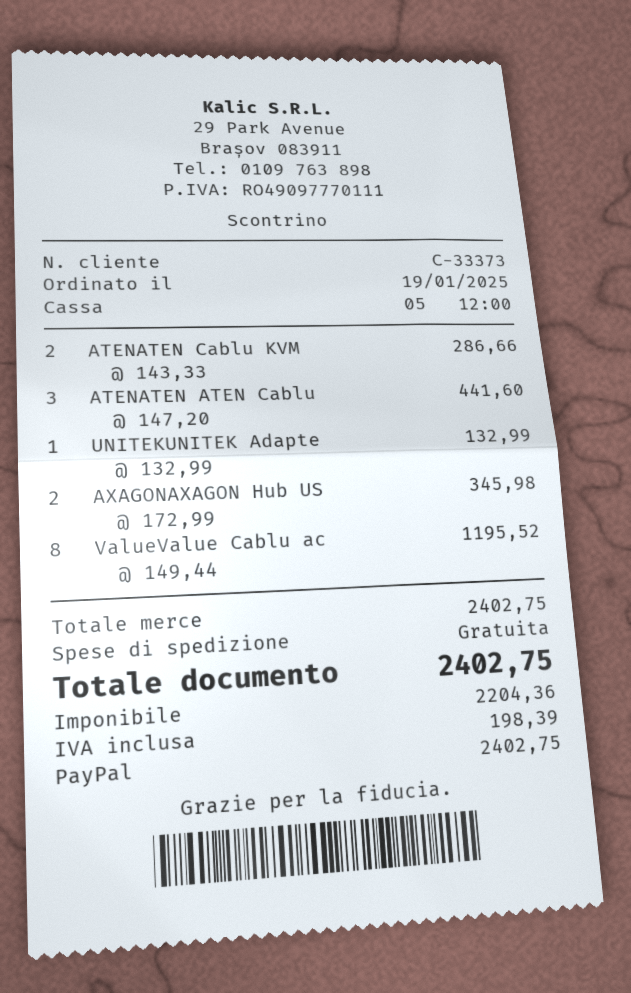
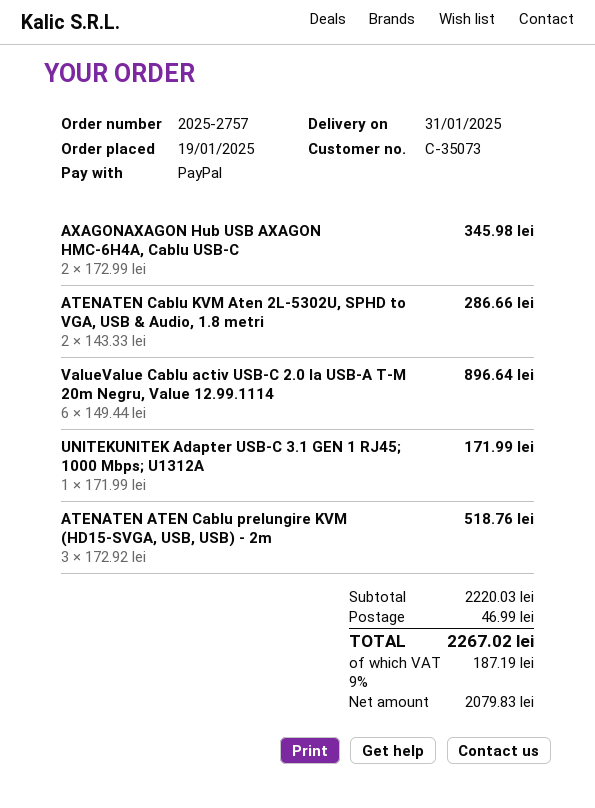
customer number: C-33373 -> C-35073
ATENATEN ATEN Cablu: 3 x 147.20 = 441.60 -> 3 x 172.92 = 518.76
UNITEKUNITEK Adapte: 1 x 132.99 = 132.99 -> 1 x 171.99 = 171.99
ValueValue Cablu ac: 8 x 149.44 = 1195.52 -> 6 x 149.44 = 896.64
subtotal: 2402.75 -> 2220.03
shipping: 0.00 -> 46.99
net: 2204.36 -> 2079.83
tax: 198.39 -> 187.19
total: 2402.75 -> 2267.02

